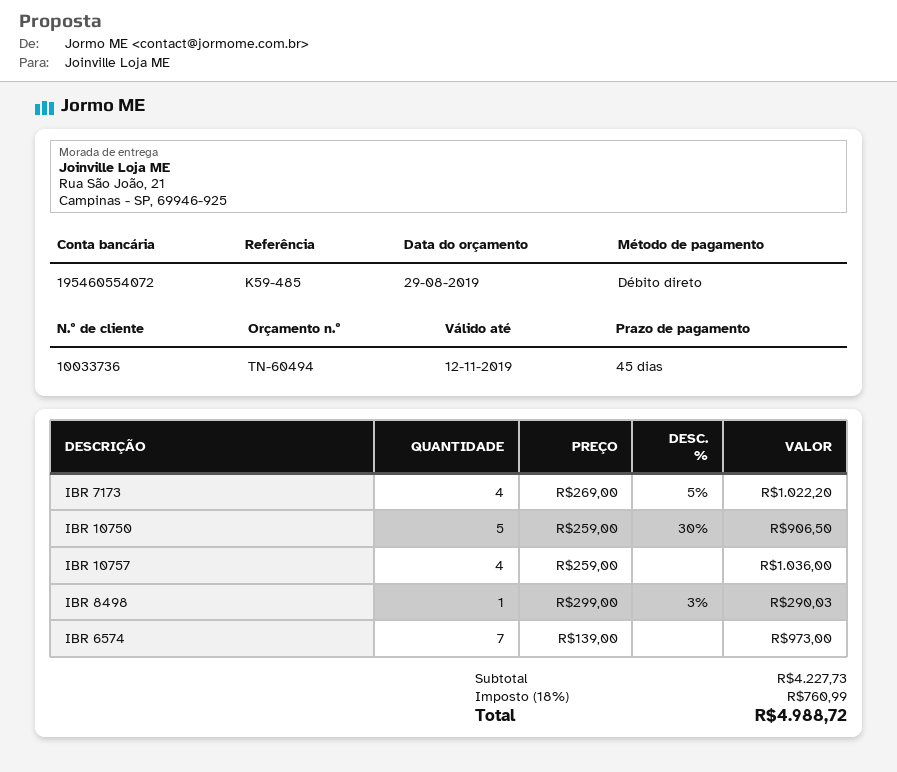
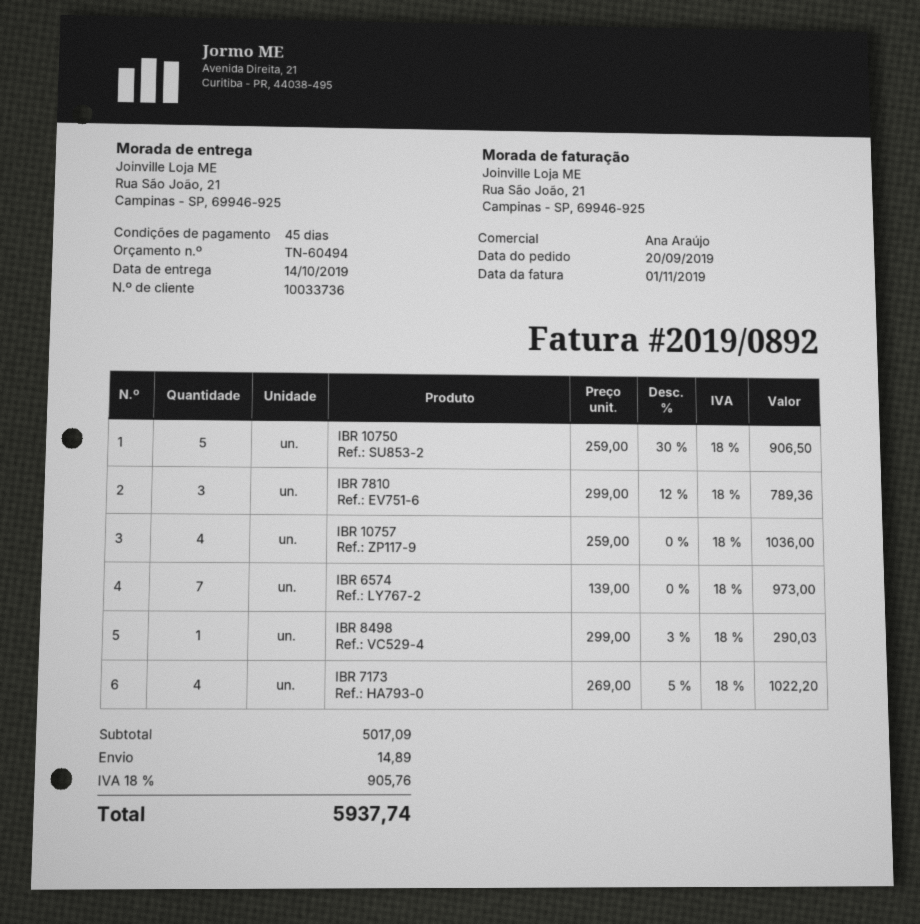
IBR 7810: none -> 3 x 299.00 - 12% = 789.36
subtotal: 4227.73 -> 5017.09
shipping: none -> 14.89
tax: 18% = 760.99 -> 18% = 905.76
total: 4988.72 -> 5937.74

